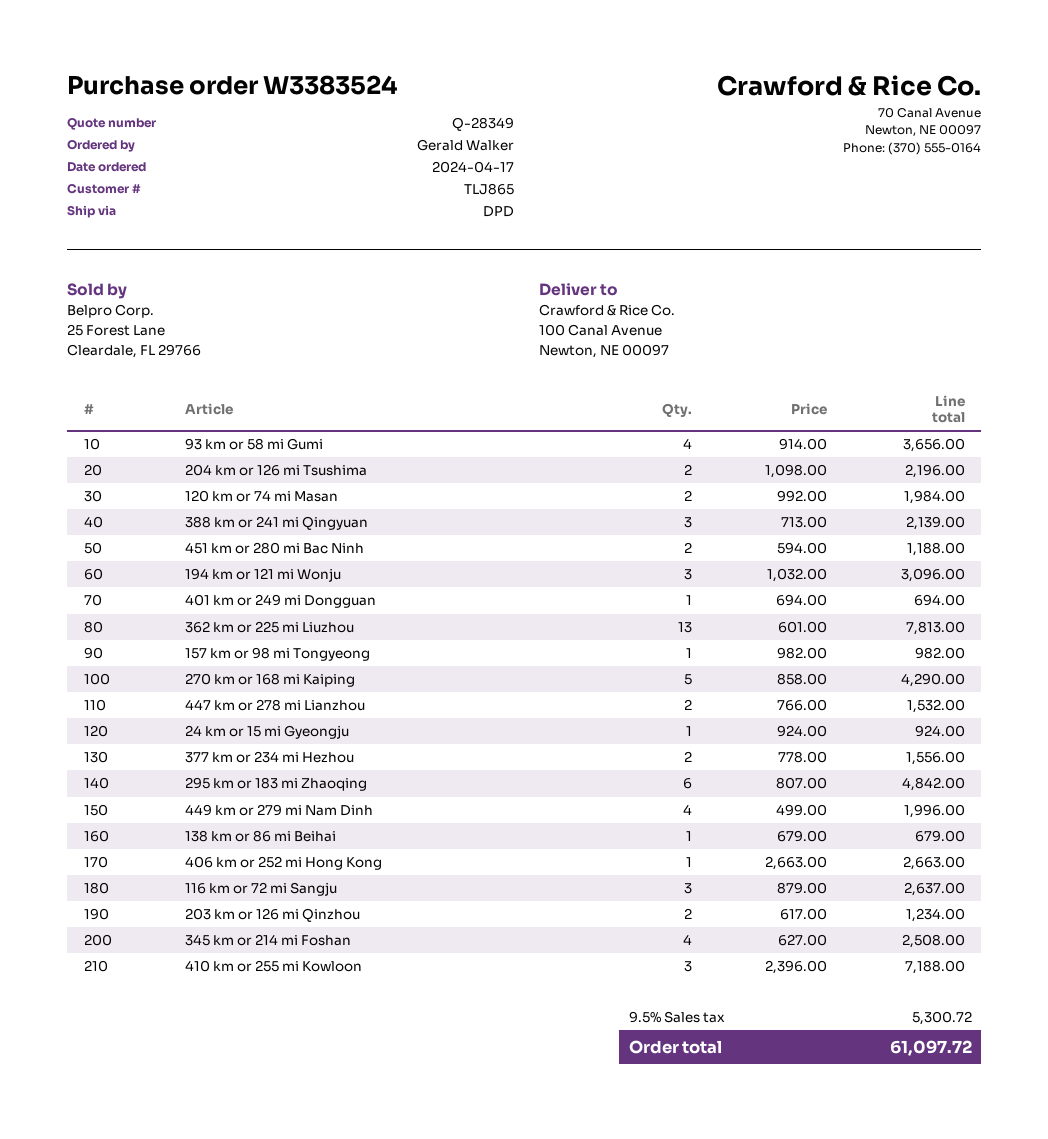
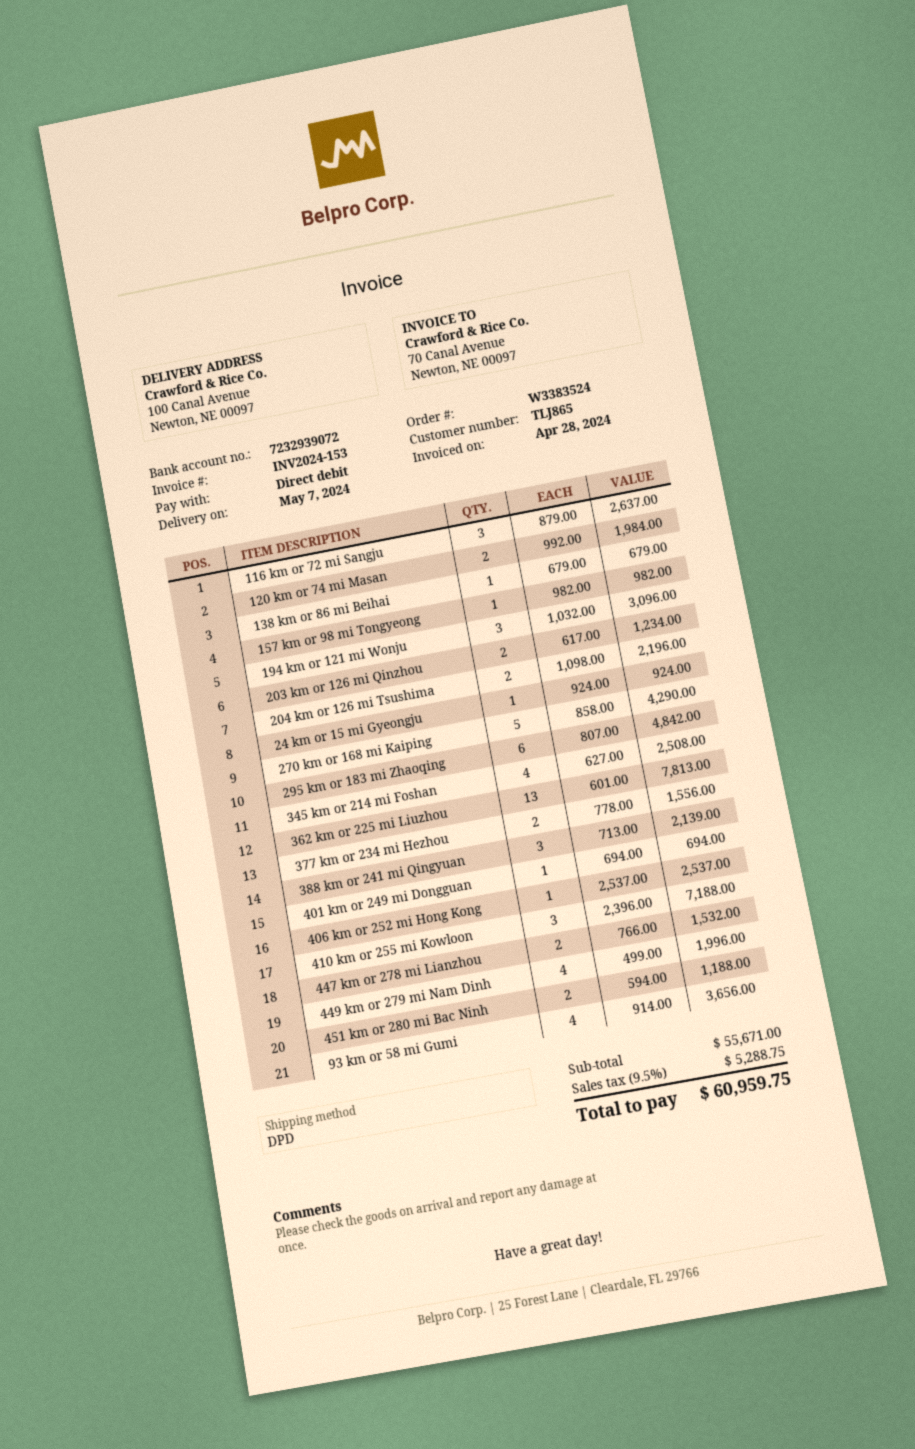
406 km or 252 mi Hong Kong: 1 x 2663.00 = 2663.00 -> 1 x 2537.00 = 2537.00
tax: 9.5% = 5300.72 -> 9.5% = 5288.75
total: 61097.72 -> 60959.75

